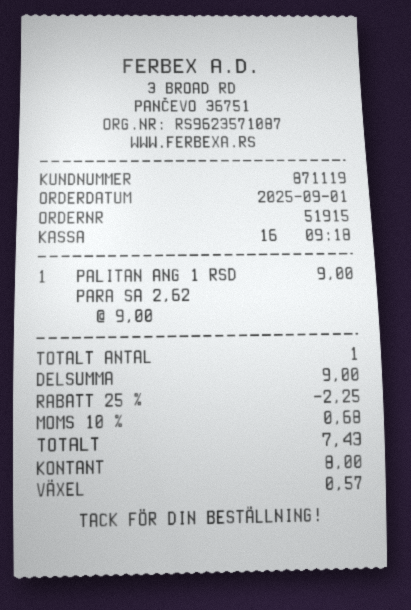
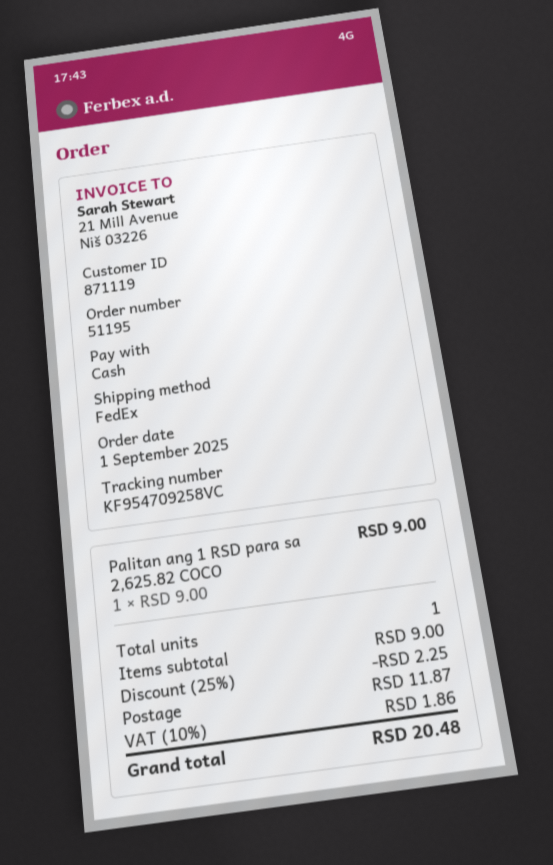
order number: 51915 -> 51195
shipping: none -> 11.87
tax: 10% = 0.68 -> 10% = 1.86
total: 7.43 -> 20.48

